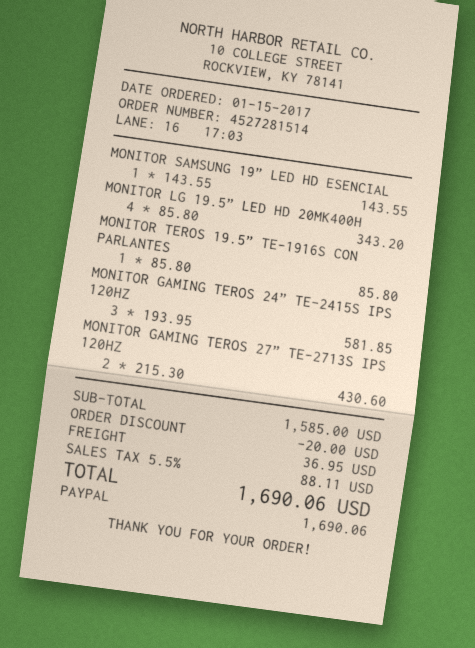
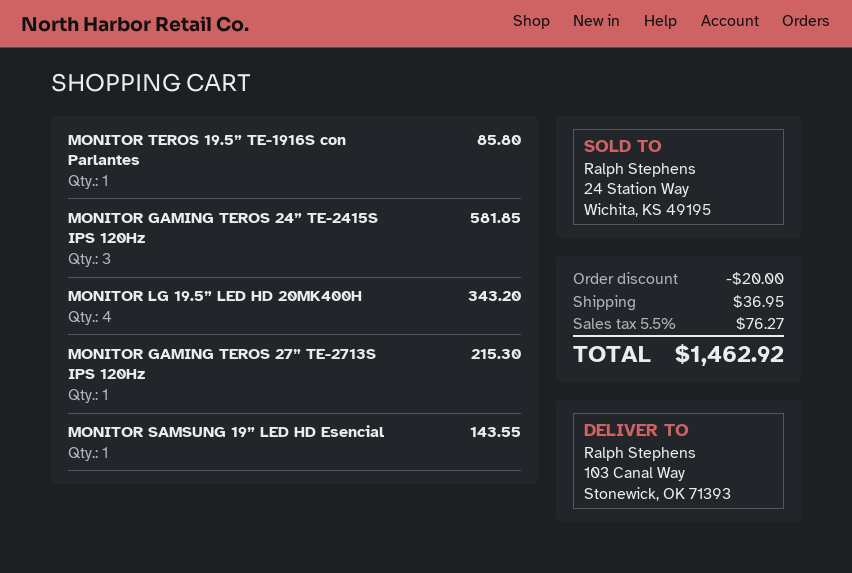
MONITOR GAMING TEROS 27” TE-2713S IPS 120HZ: 2 for 430.60 -> 1 for 215.30
tax: 5.5% = 88.11 -> 5.5% = 76.27
total: 1690.06 -> 1462.92

